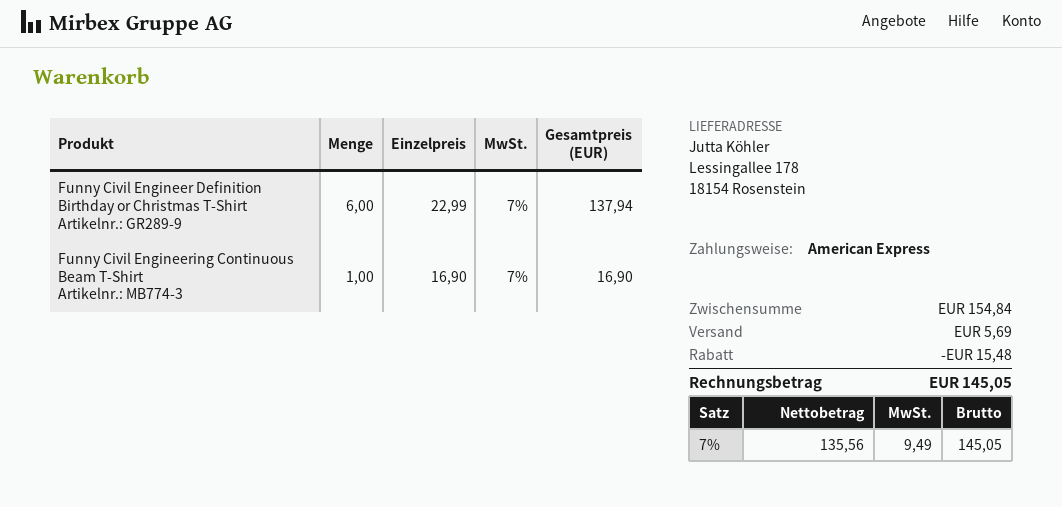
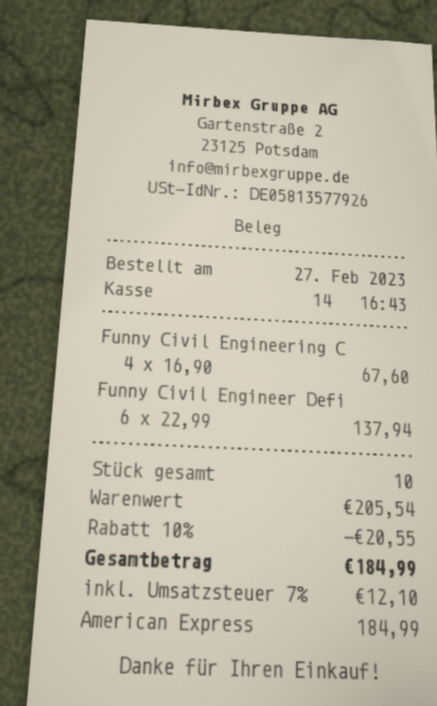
Funny Civil Engineering Continuous Beam T-Shirt: 1 x 16.90 = 16.90 -> 4 x 16.90 = 67.60
subtotal: 154.84 -> 205.54
discount: 15.48 -> 20.55
shipping: 5.69 -> none
tax: 7% = 9.49 -> 7% = 12.10
total: 145.05 -> 184.99

